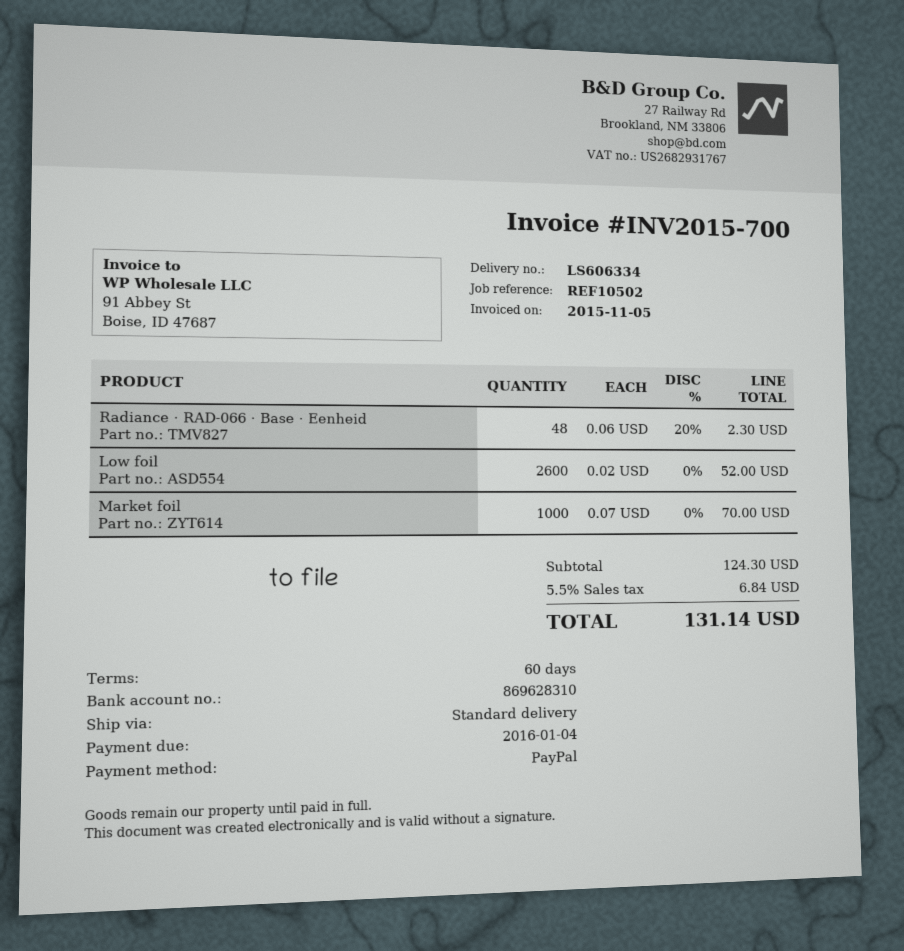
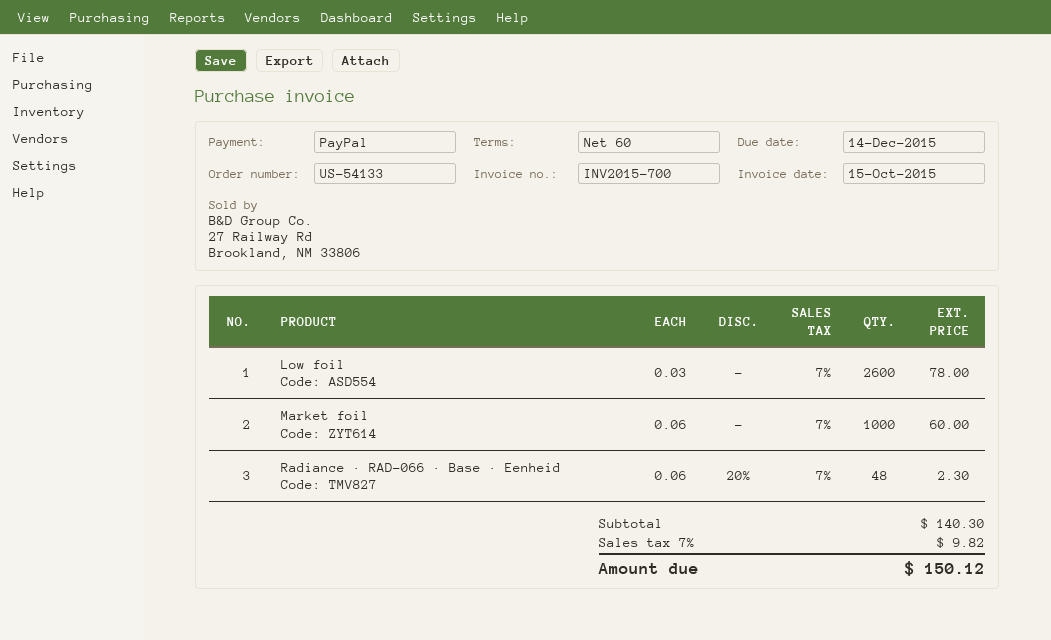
invoice date: 2015-11-05 -> 2015-10-15
due date: 2016-01-04 -> 2015-12-14
Low foil: 2600 x 0.02 = 52.00 -> 2600 x 0.03 = 78.00
Market foil: 1000 x 0.07 = 70.00 -> 1000 x 0.06 = 60.00
subtotal: 124.30 -> 140.30
tax: 5.5% = 6.84 -> 7% = 9.82
total: 131.14 -> 150.12

